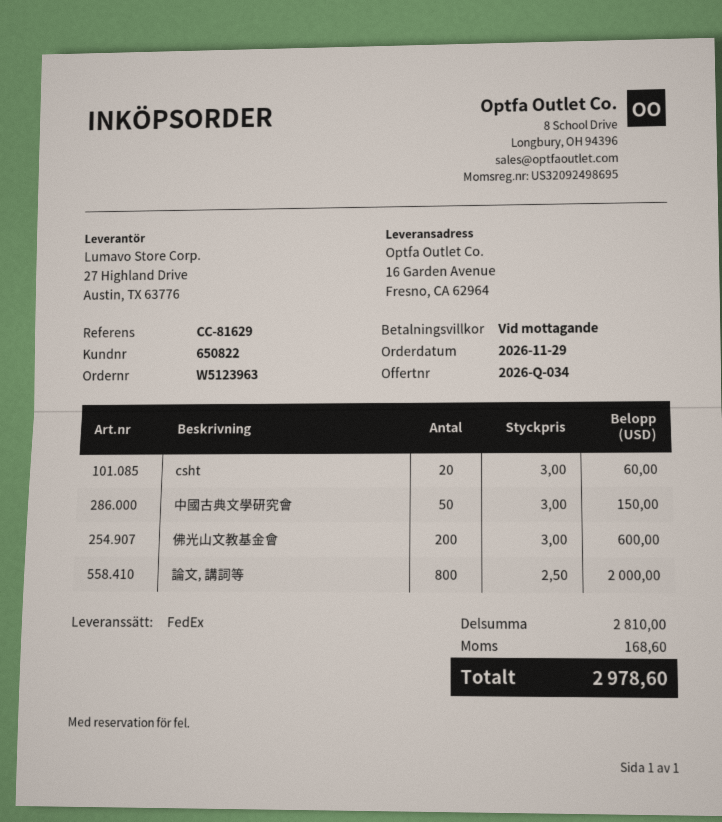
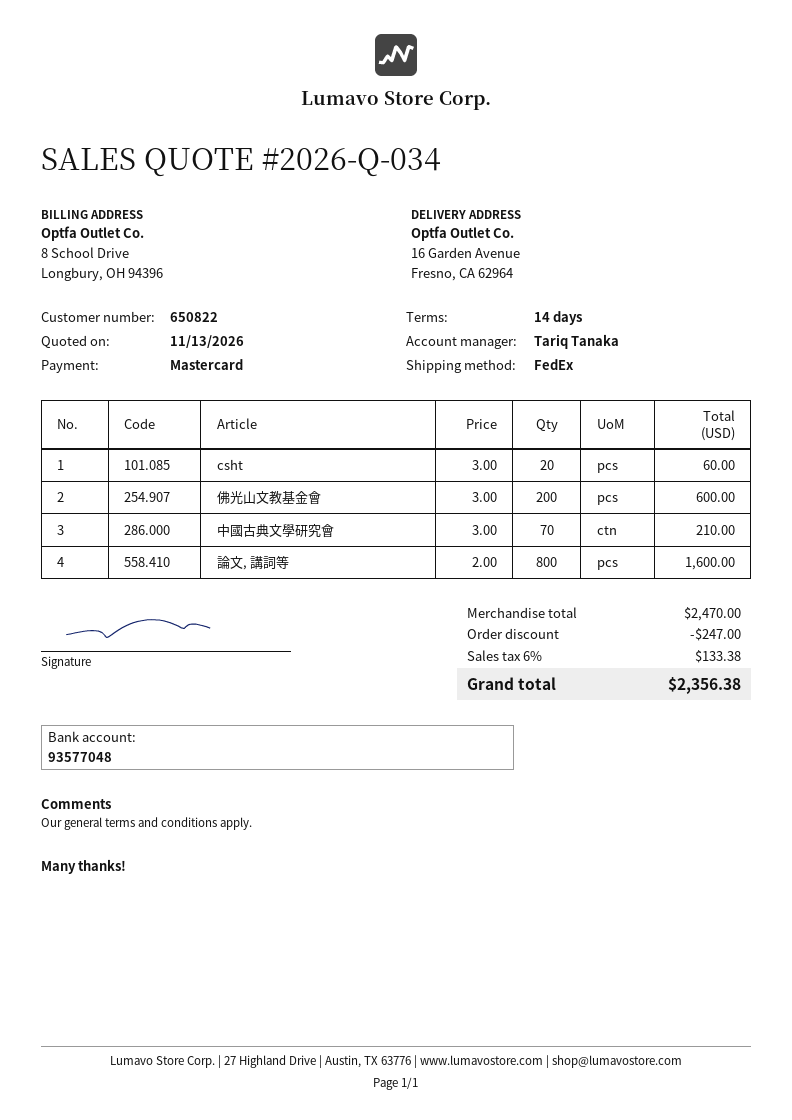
payment terms: on receipt -> 14 days
中國古典文學研究會: 50 x 3.00 = 150.00 -> 70 x 3.00 = 210.00
論文, 講詞等: 800 x 2.50 = 2000.00 -> 800 x 2.00 = 1600.00
subtotal: 2810.00 -> 2470.00
discount: none -> 247.00
tax: 168.60 -> 133.38
total: 2978.60 -> 2356.38

